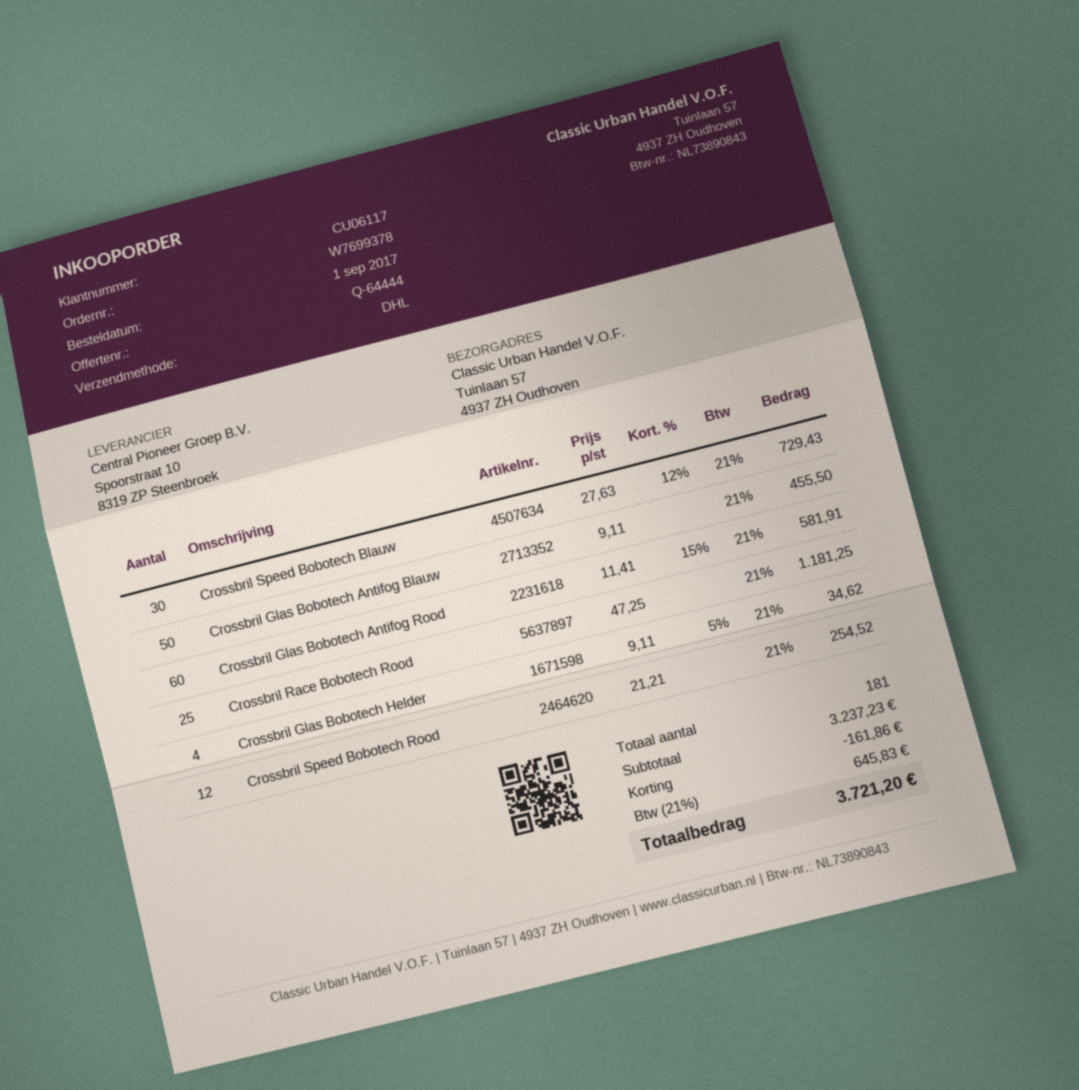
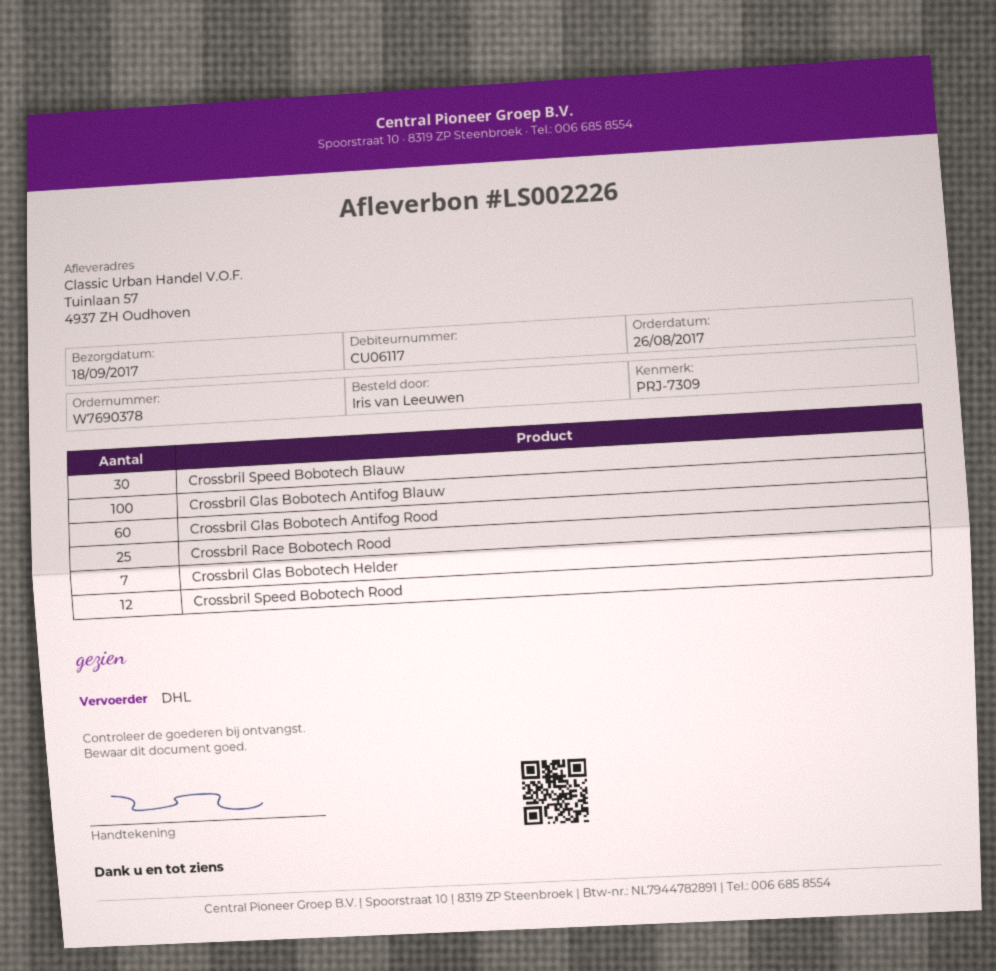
order number: W7699378 -> W7690378
order date: 2017-09-01 -> 2017-08-26
Crossbril Glas Bobotech Antifog Blauw: 50 -> 100
Crossbril Glas Bobotech Helder: 4 -> 7

